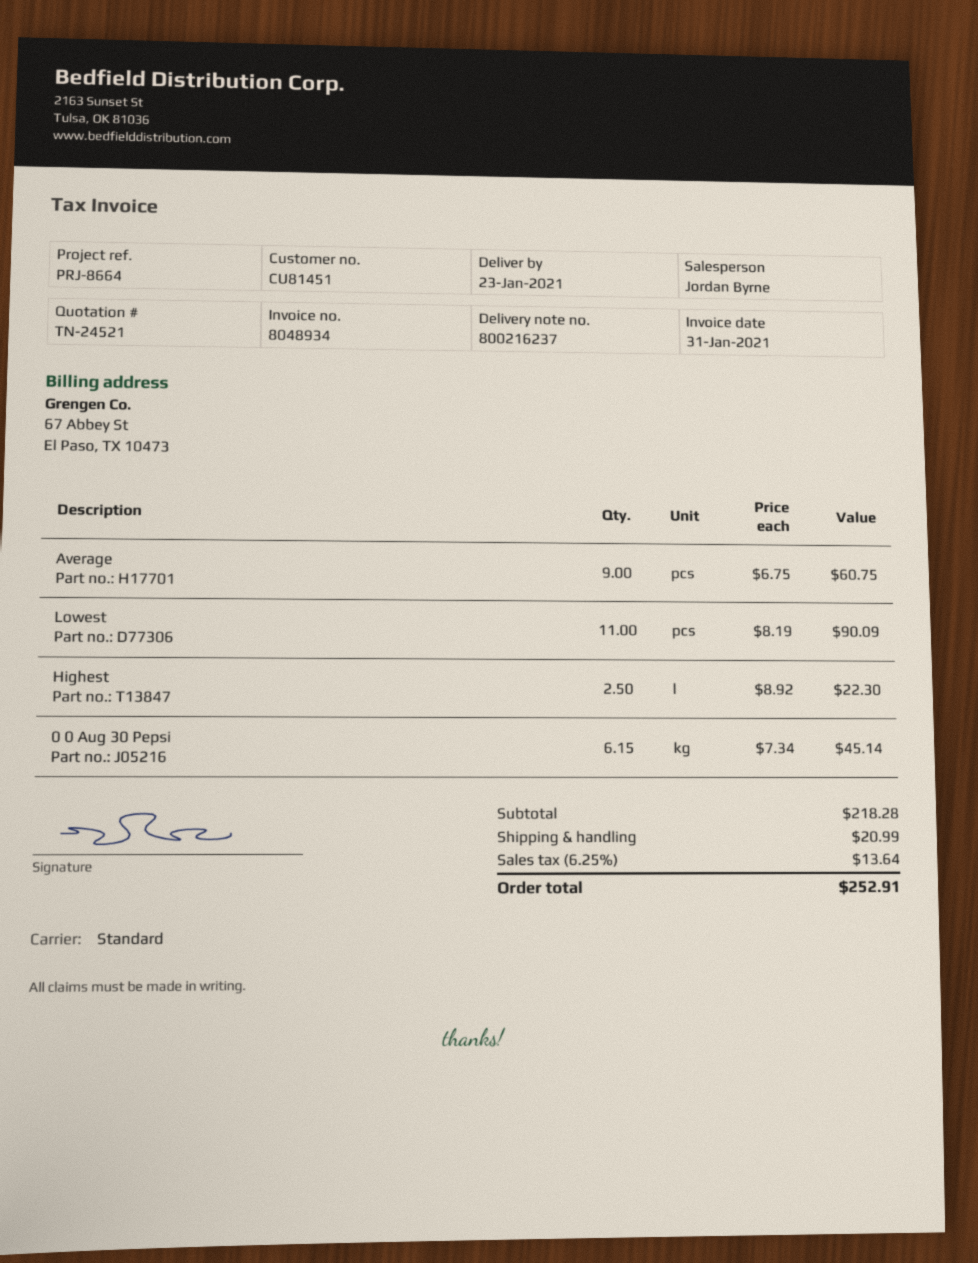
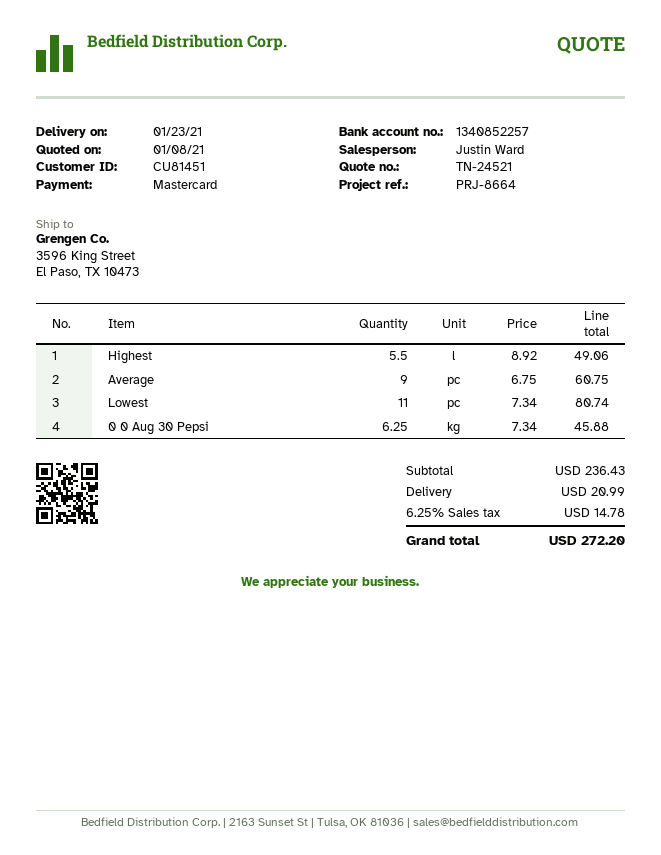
sales rep: Jordan Byrne -> Justin Ward
Lowest: 11 x 8.19 = 90.09 -> 11 x 7.34 = 80.74
Highest: 2.5 x 8.92 = 22.30 -> 5.5 x 8.92 = 49.06
0 0 Aug 30 Pepsi: 6.15 x 7.34 = 45.14 -> 6.25 x 7.34 = 45.88
subtotal: 218.28 -> 236.43
tax: 6.25% = 13.64 -> 6.25% = 14.78
total: 252.91 -> 272.20

